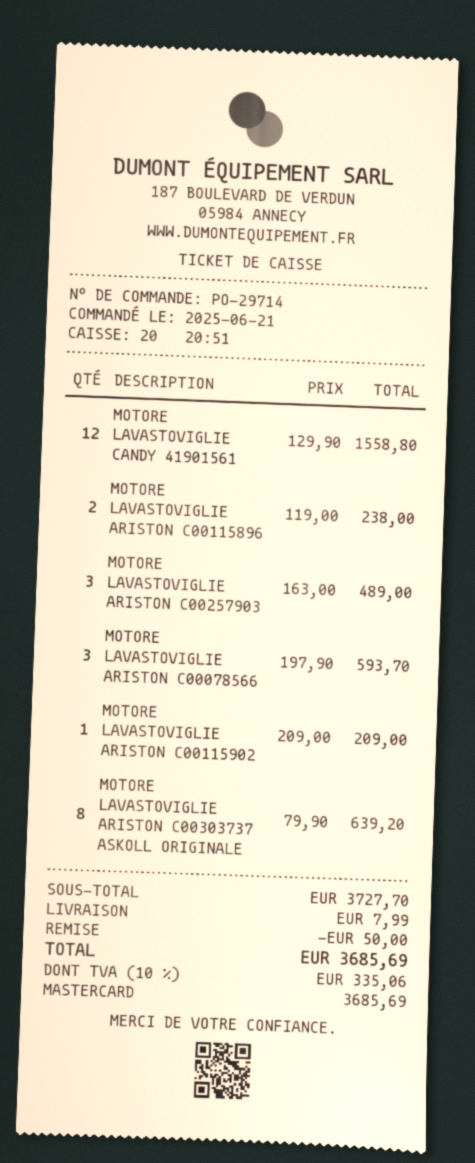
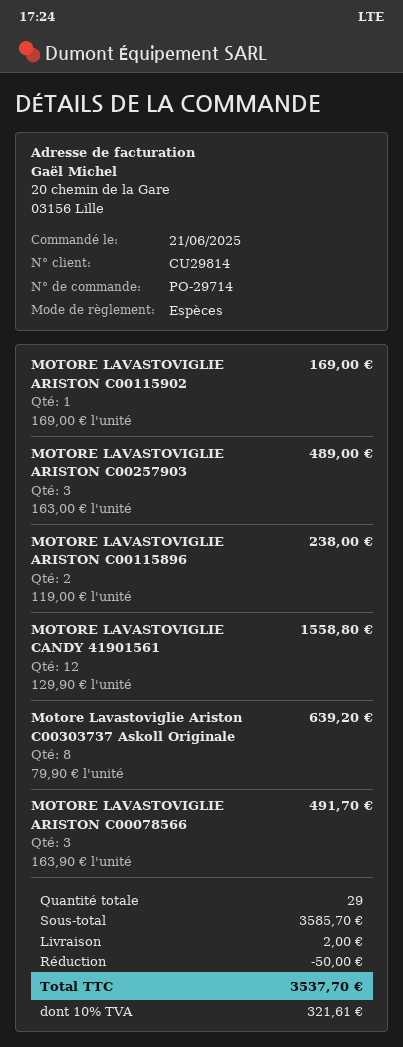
payment method: Mastercard -> cash
MOTORE LAVASTOVIGLIE ARISTON C00078566: 3 x 197.90 = 593.70 -> 3 x 163.90 = 491.70
MOTORE LAVASTOVIGLIE ARISTON C00115902: 1 x 209.00 = 209.00 -> 1 x 169.00 = 169.00
subtotal: 3727.70 -> 3585.70
shipping: 7.99 -> 2.00
tax: 10% = 335.06 -> 10% = 321.61
total: 3685.69 -> 3537.70

